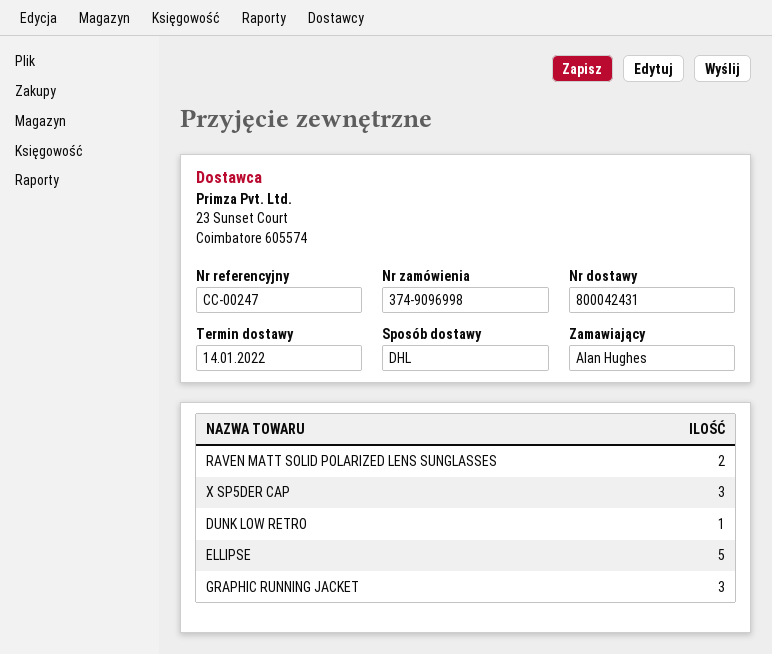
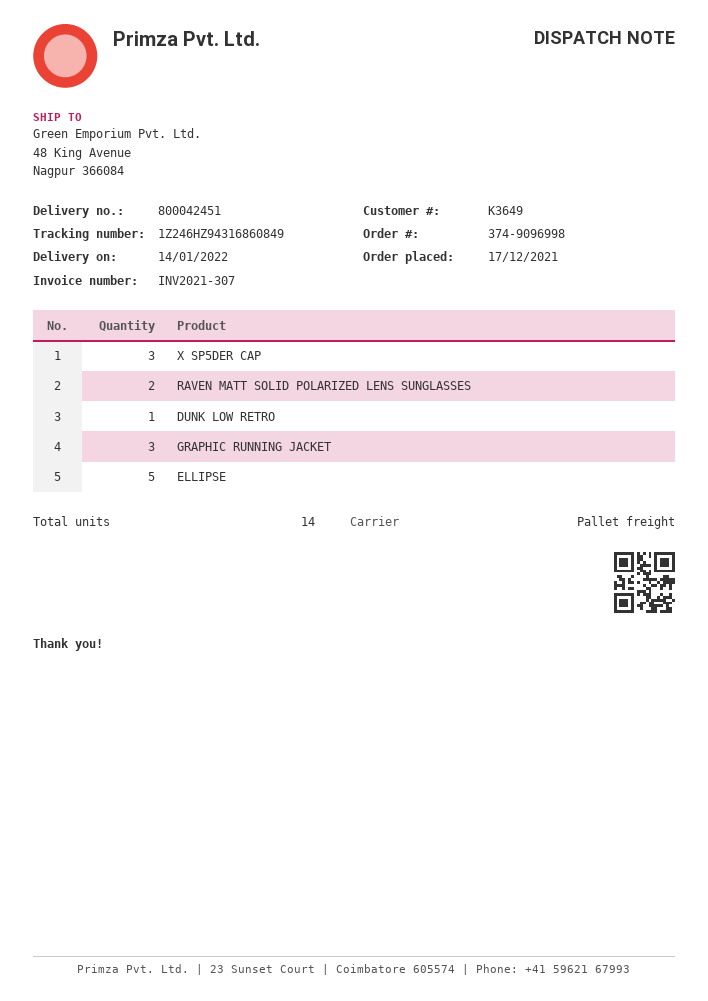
delivery note number: 800042431 -> 800042451
shipping method: DHL -> pallet freight

